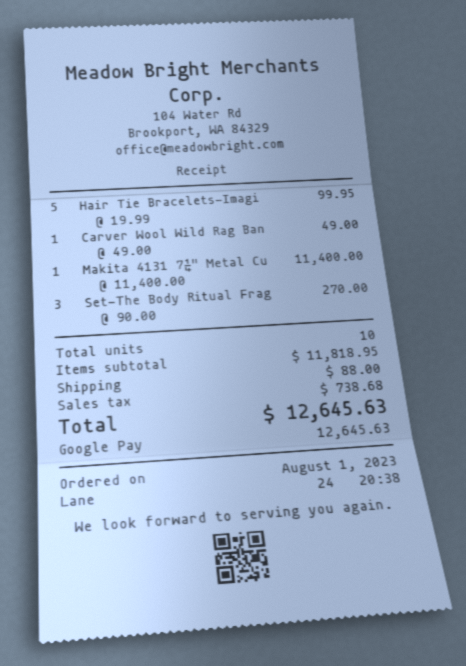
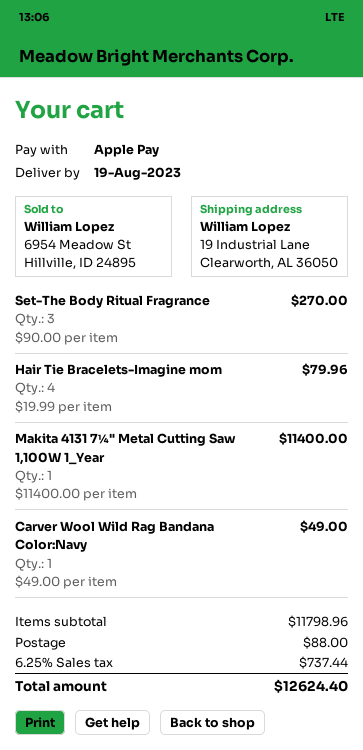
payment method: Google Pay -> Apple Pay
Hair Tie Bracelets-Imagi: 5 x 19.99 = 99.95 -> 4 x 19.99 = 79.96
subtotal: 11818.95 -> 11798.96
tax: 738.68 -> 737.44
total: 12645.63 -> 12624.40

